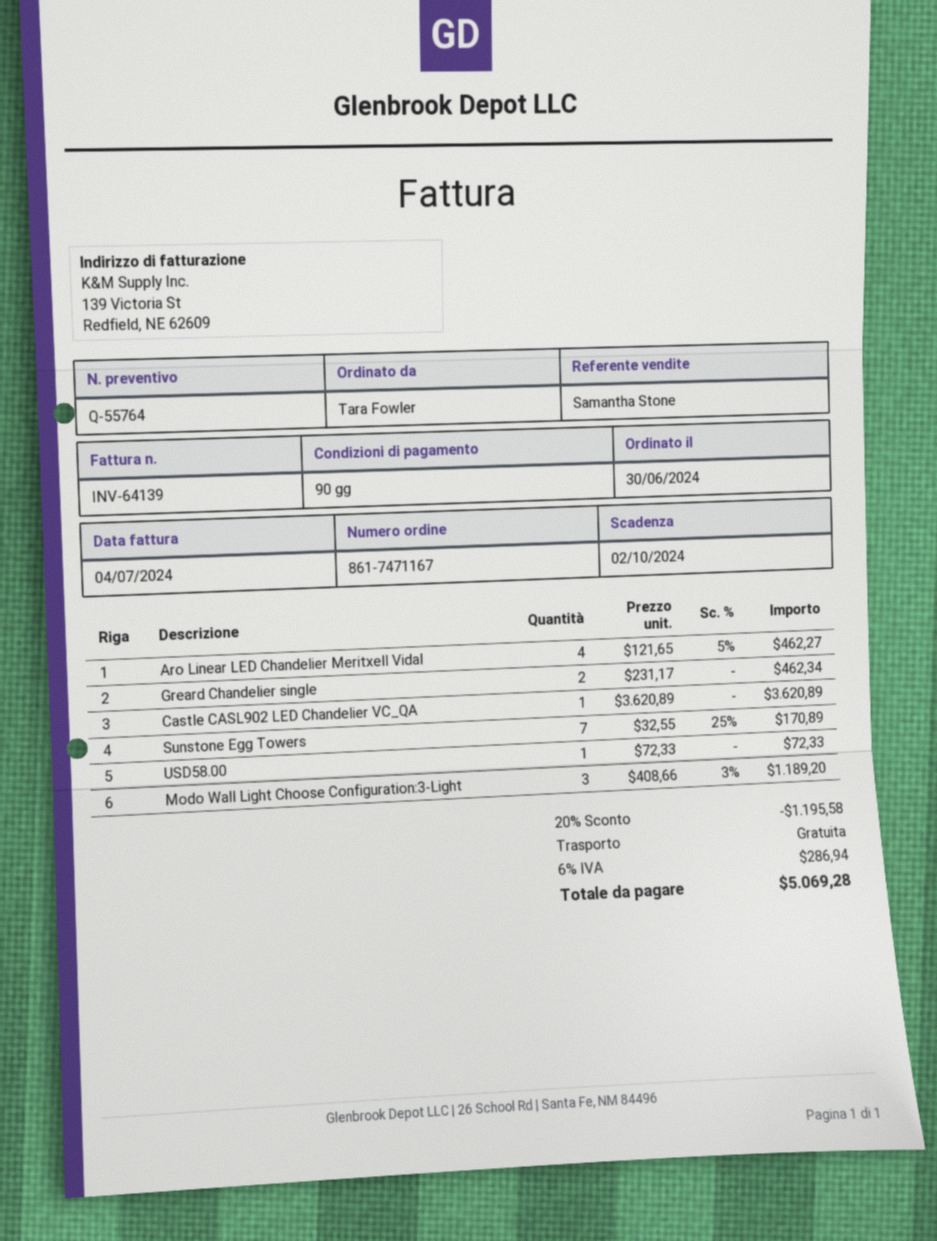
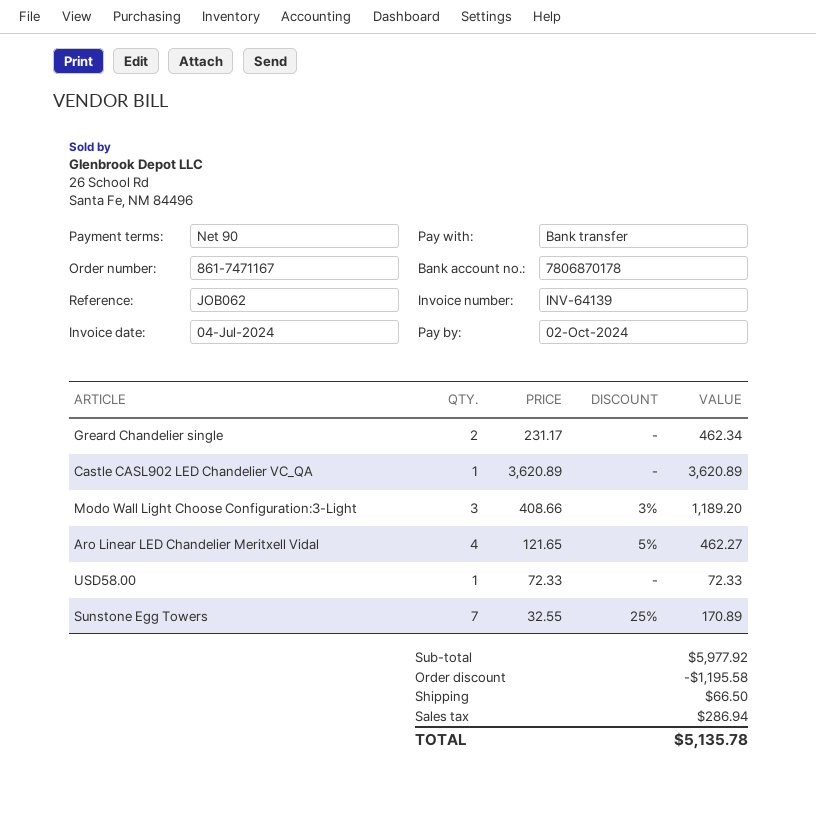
shipping: 0.00 -> 66.50
total: 5069.28 -> 5135.78

